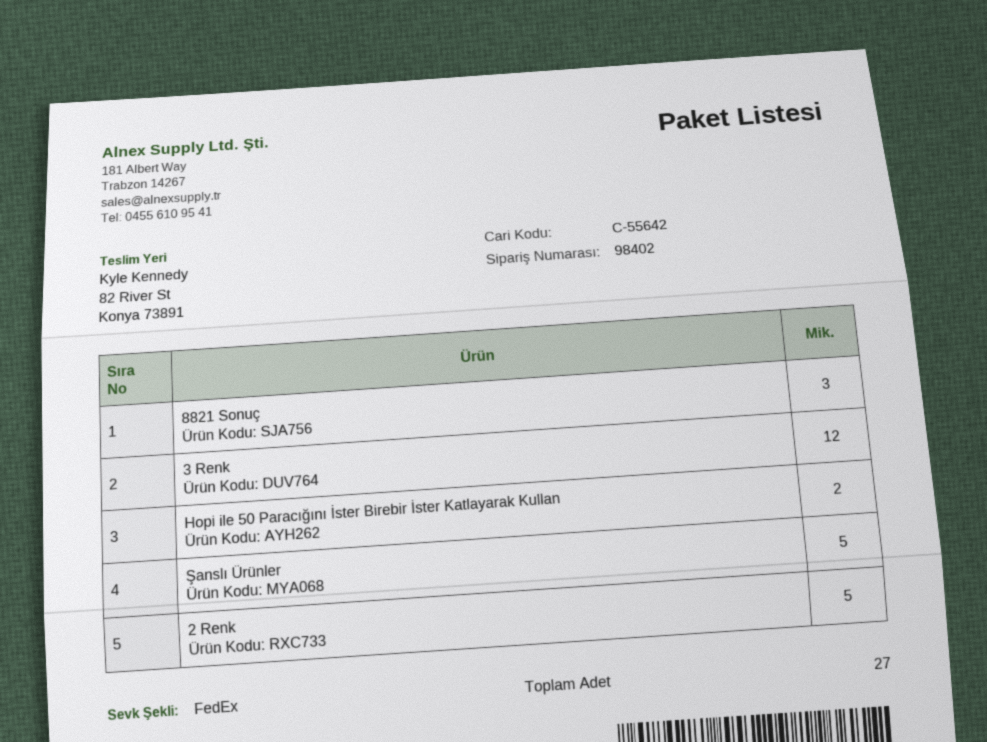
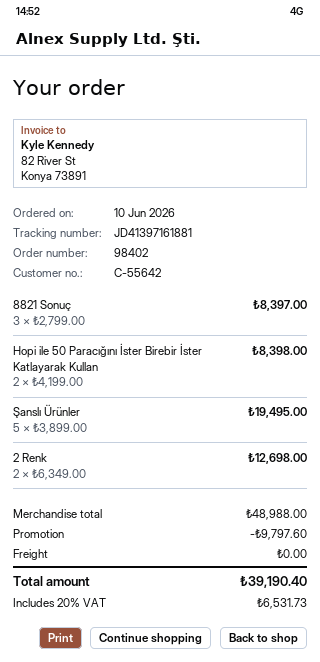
3 Renk: 12 -> none
2 Renk: 5 -> 2

